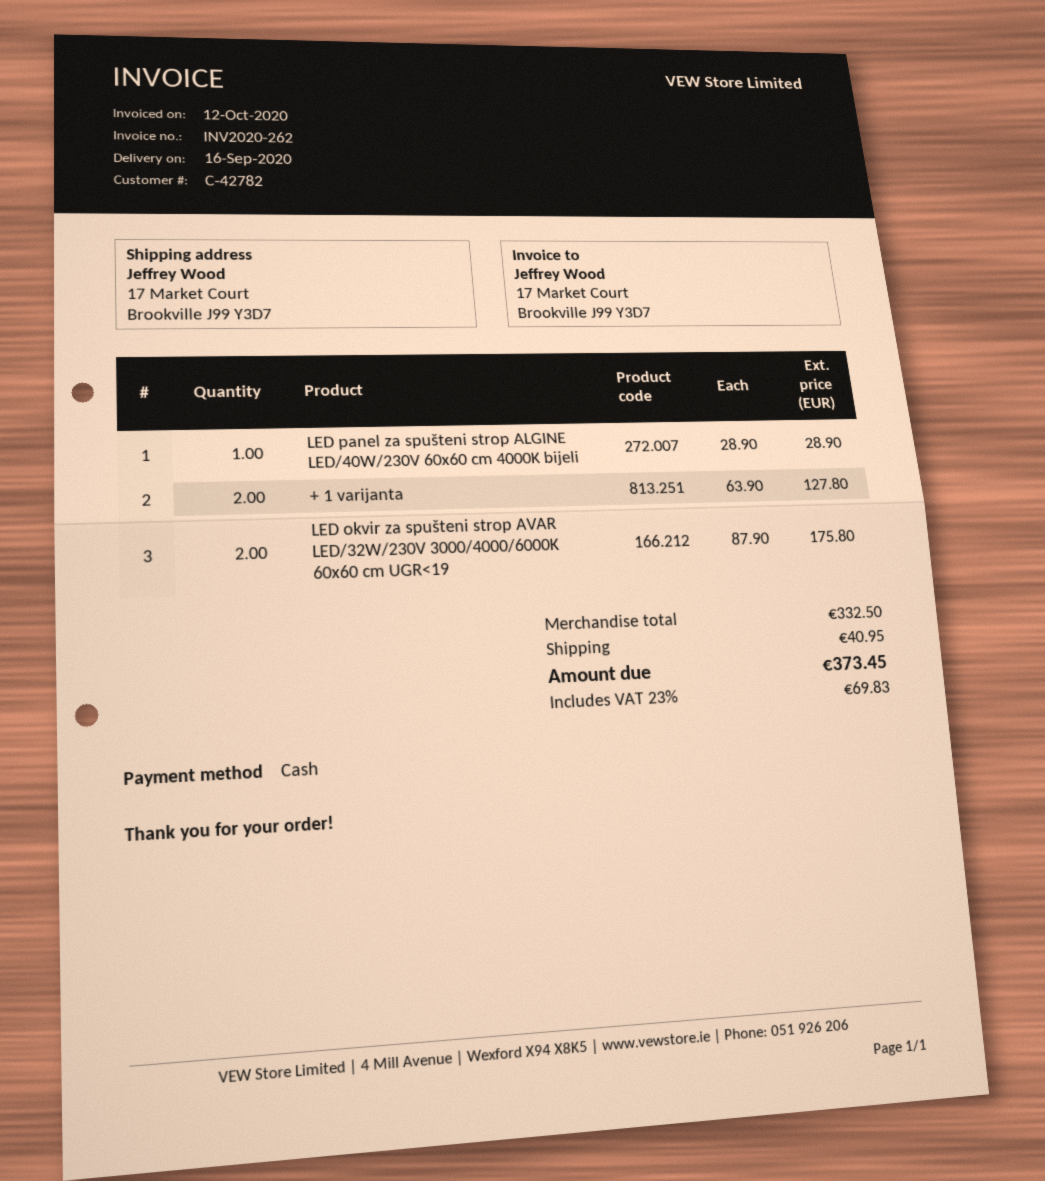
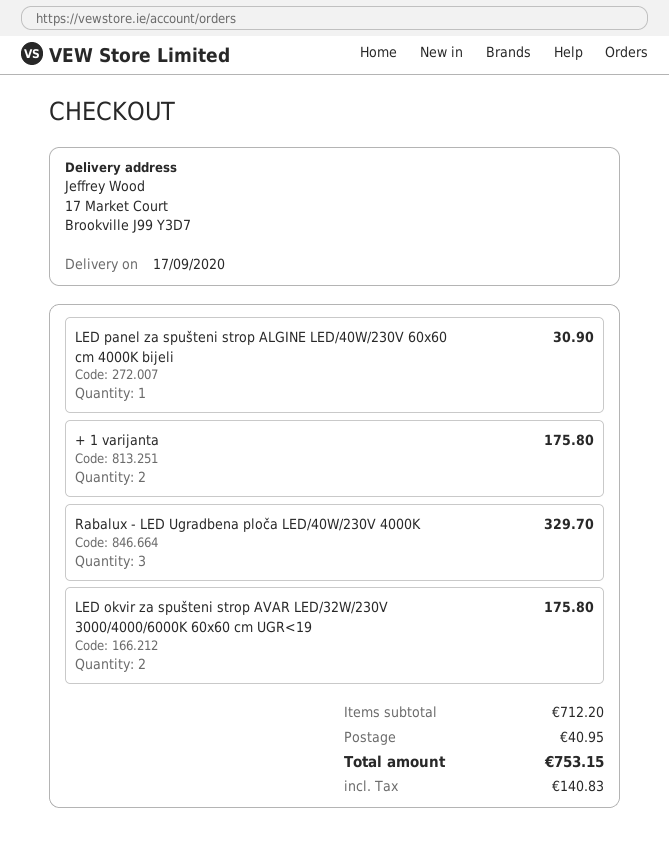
delivery date: 2020-09-16 -> 2020-09-17
LED panel za spušteni strop ALGINE LED/40W/230V 60x60 cm 4000K bijeli: 1 for 28.90 -> 1 for 30.90
+ 1 varijanta: 2 for 127.80 -> 2 for 175.80
Rabalux - LED Ugradbena ploča LED/40W/230V 4000K: none -> 3 for 329.70
subtotal: 332.50 -> 712.20
tax: 69.83 -> 140.83
total: 373.45 -> 753.15

